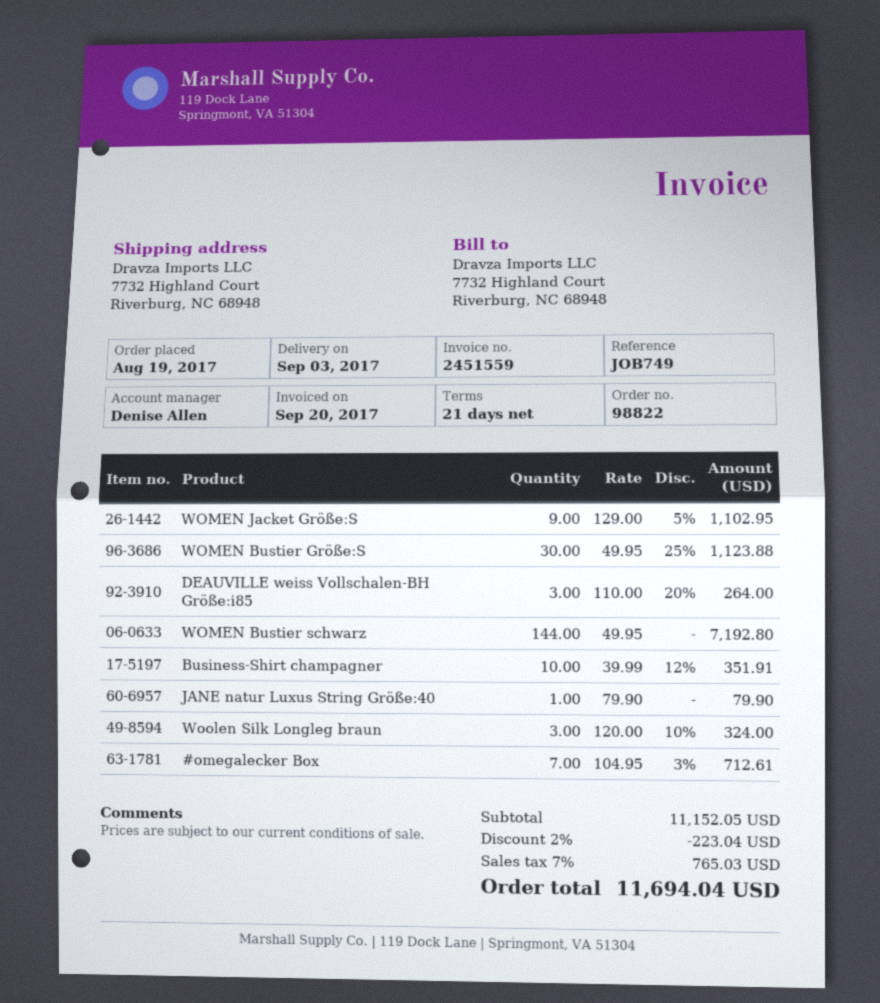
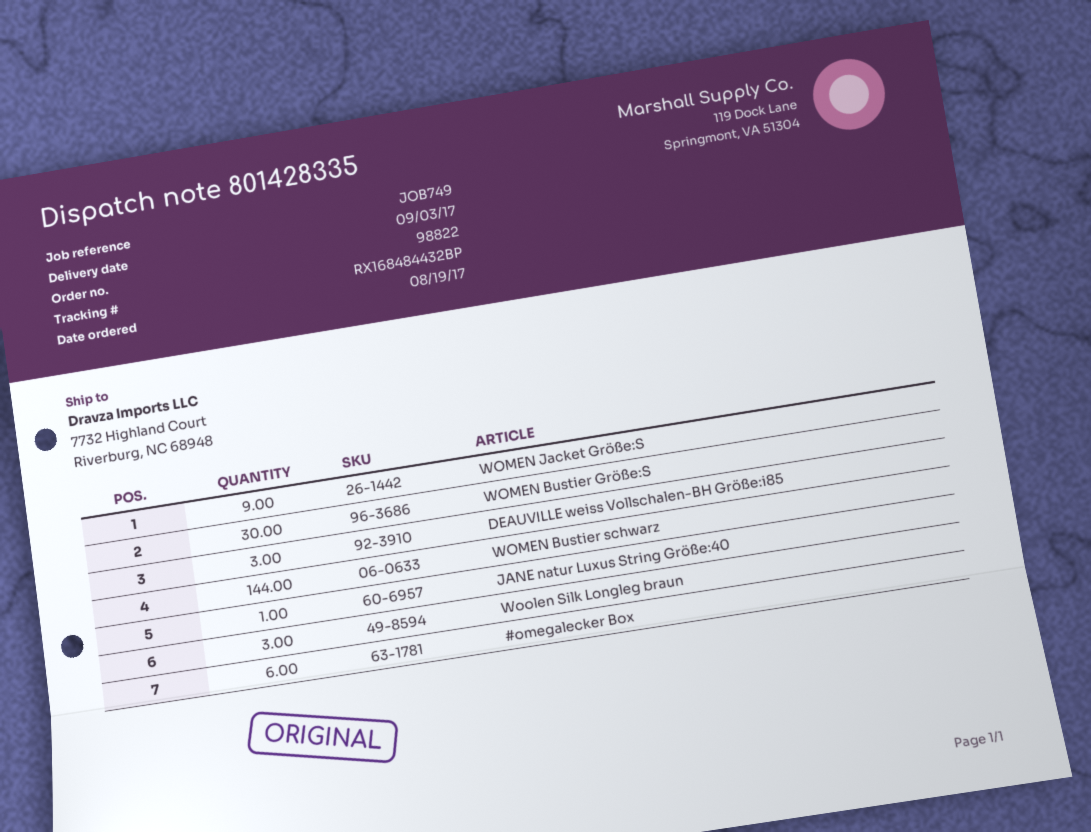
Business-Shirt champagner: 10 -> none
#omegalecker Box: 7 -> 6

